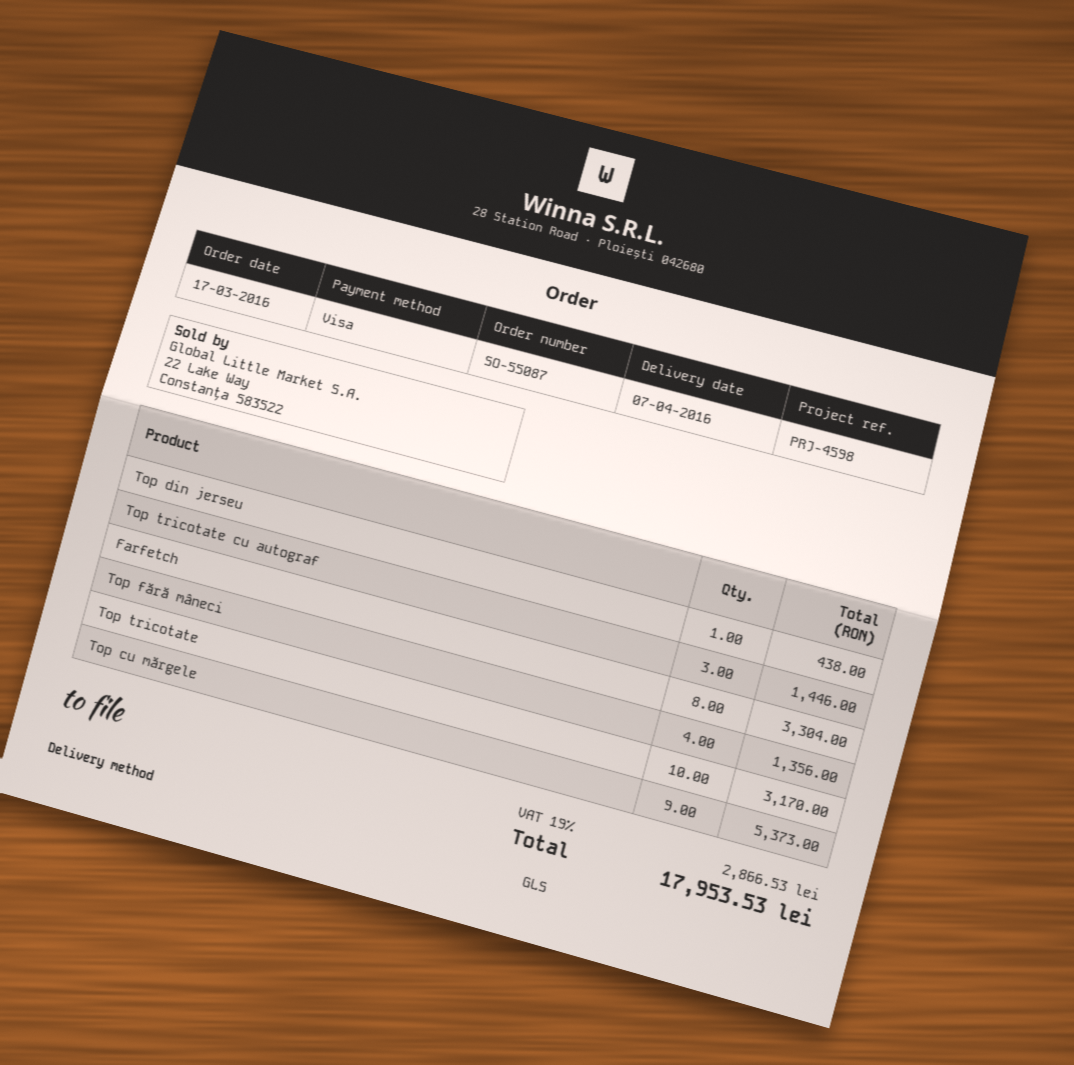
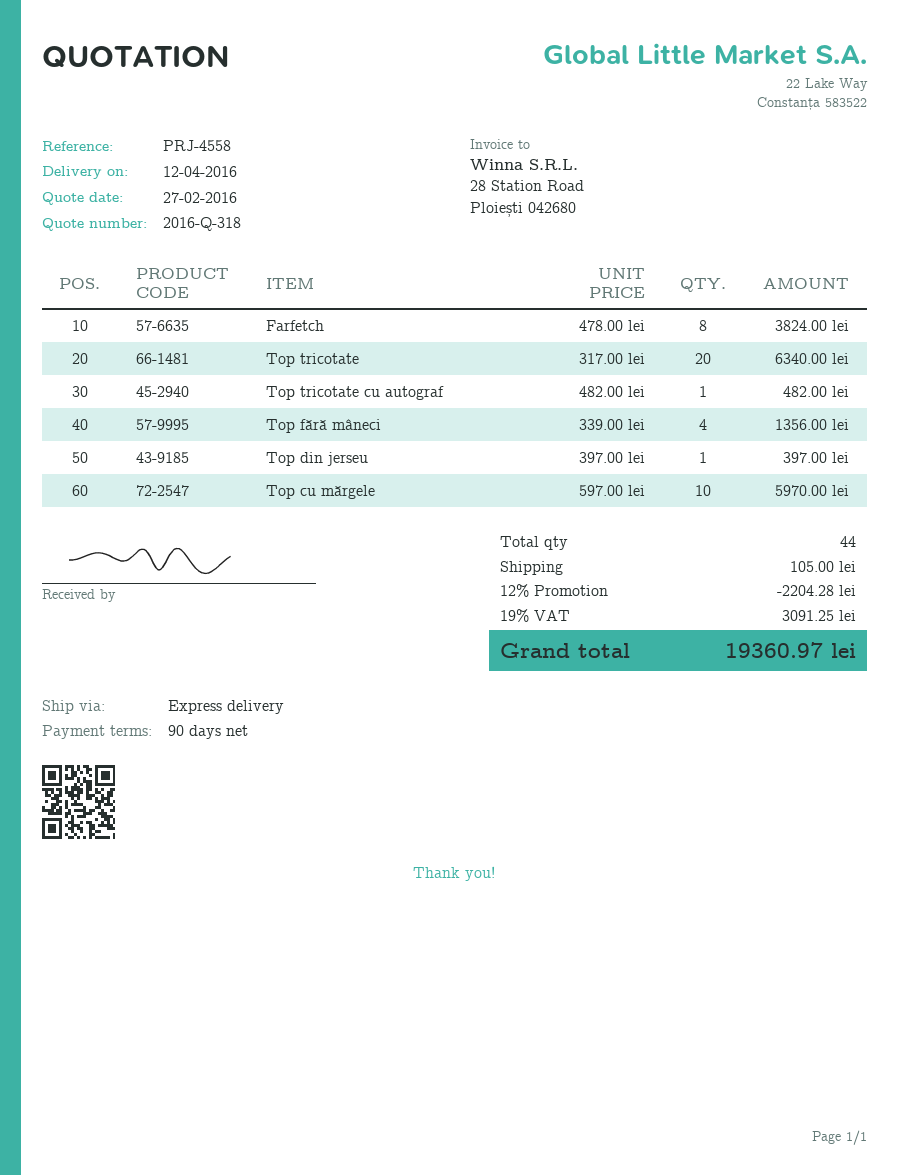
delivery date: 2016-04-07 -> 2016-04-12
reference: PRJ-4598 -> PRJ-4558
shipping method: GLS -> express
Top din jerseu: 1 for 438.00 -> 1 for 397.00
Top tricotate cu autograf: 3 for 1446.00 -> 1 for 482.00
Farfetch: 8 for 3304.00 -> 8 for 3824.00
Top tricotate: 10 for 3170.00 -> 20 for 6340.00
Top cu mărgele: 9 for 5373.00 -> 10 for 5970.00
discount: none -> 12% = 2204.28
shipping: none -> 105.00
tax: 19% = 2866.53 -> 19% = 3091.25
total: 17953.53 -> 19360.97

